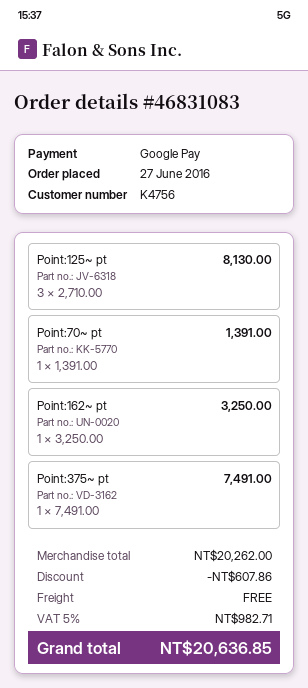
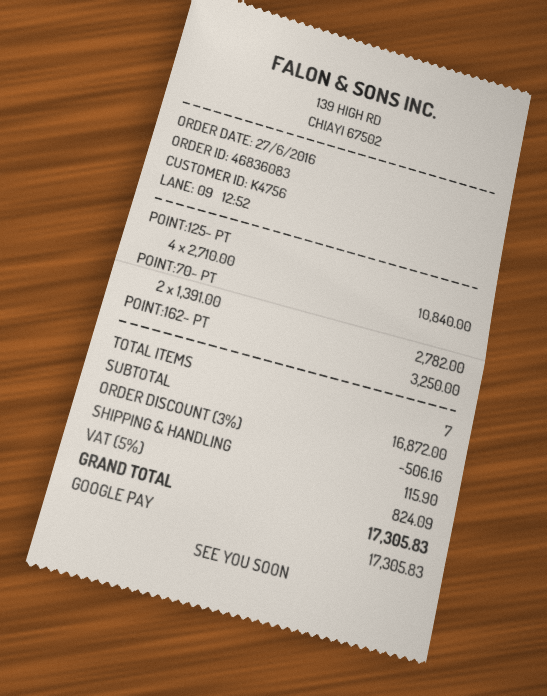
order number: 46831083 -> 46836083
Point:125~ pt: 3 x 2710.00 = 8130.00 -> 4 x 2710.00 = 10840.00
Point:70~ pt: 1 x 1391.00 = 1391.00 -> 2 x 1391.00 = 2782.00
Point:375~ pt: 1 x 7491.00 = 7491.00 -> none
subtotal: 20262.00 -> 16872.00
discount: 607.86 -> 506.16
shipping: 0.00 -> 115.90
tax: 5% = 982.71 -> 5% = 824.09
total: 20636.85 -> 17305.83

